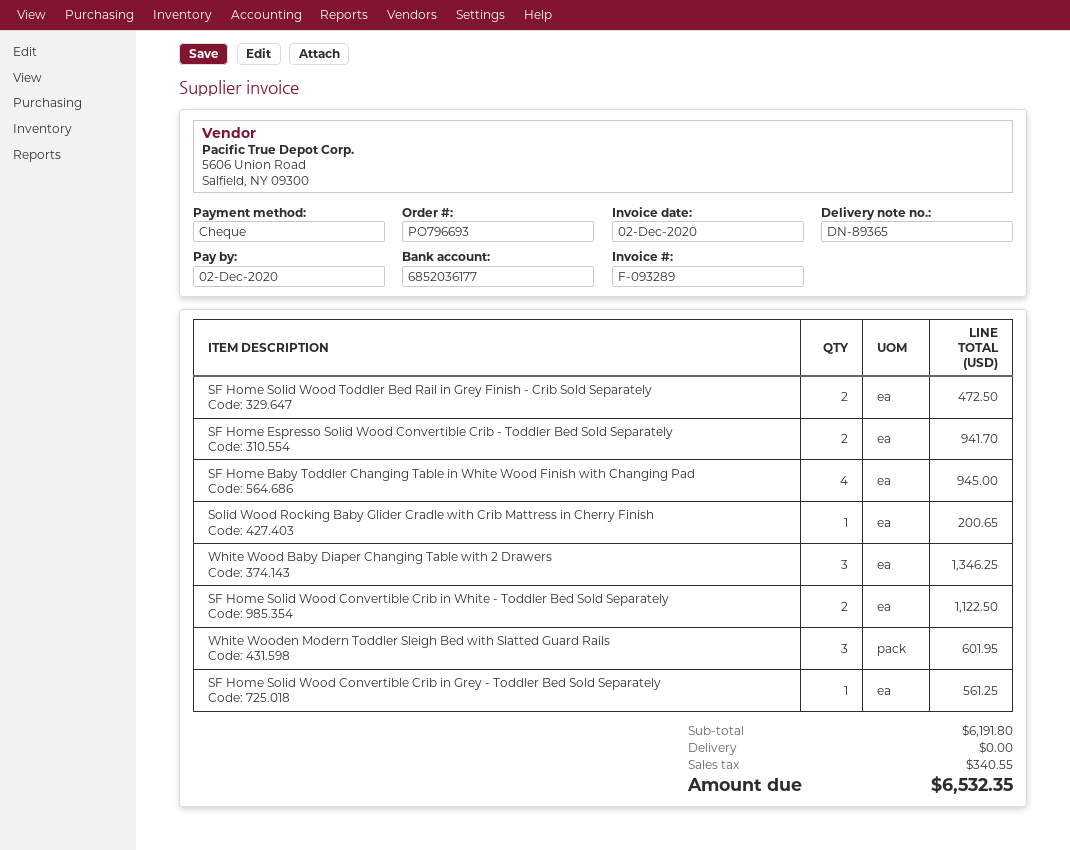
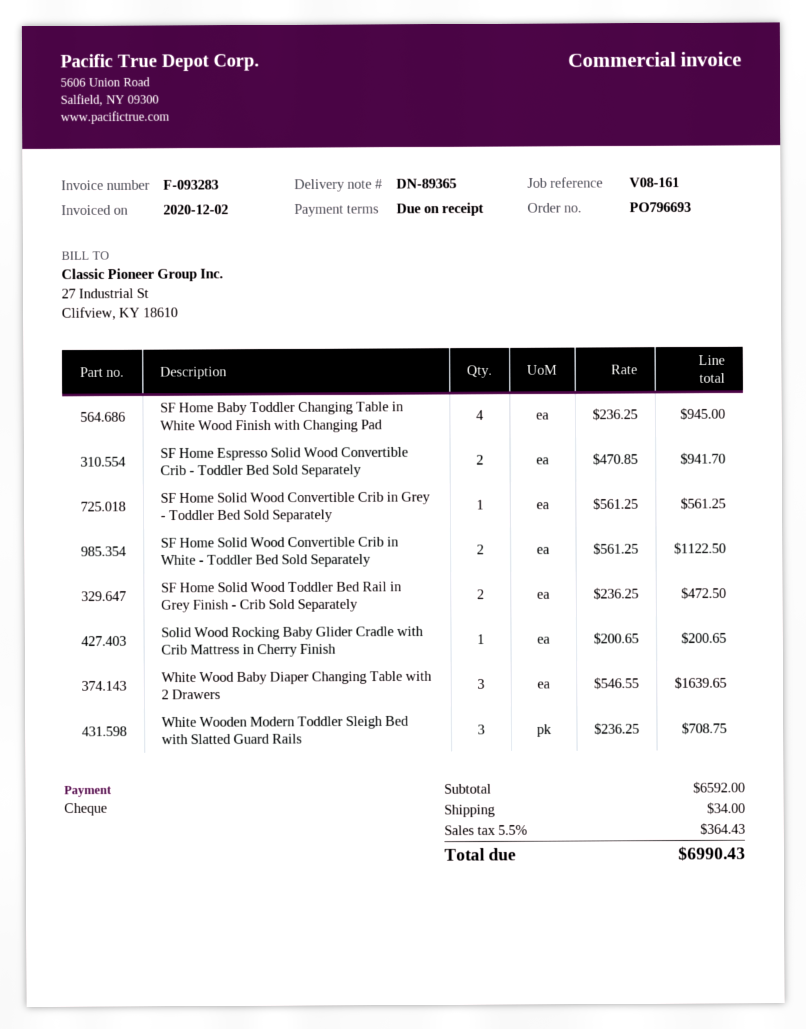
invoice number: F-093289 -> F-093283
White Wood Baby Diaper Changing Table with 2 Drawers: 3 for 1346.25 -> 3 for 1639.65
White Wooden Modern Toddler Sleigh Bed with Slatted Guard Rails: 3 for 601.95 -> 3 for 708.75
subtotal: 6191.80 -> 6592.00
shipping: 0.00 -> 34.00
tax: 340.55 -> 364.43
total: 6532.35 -> 6990.43

